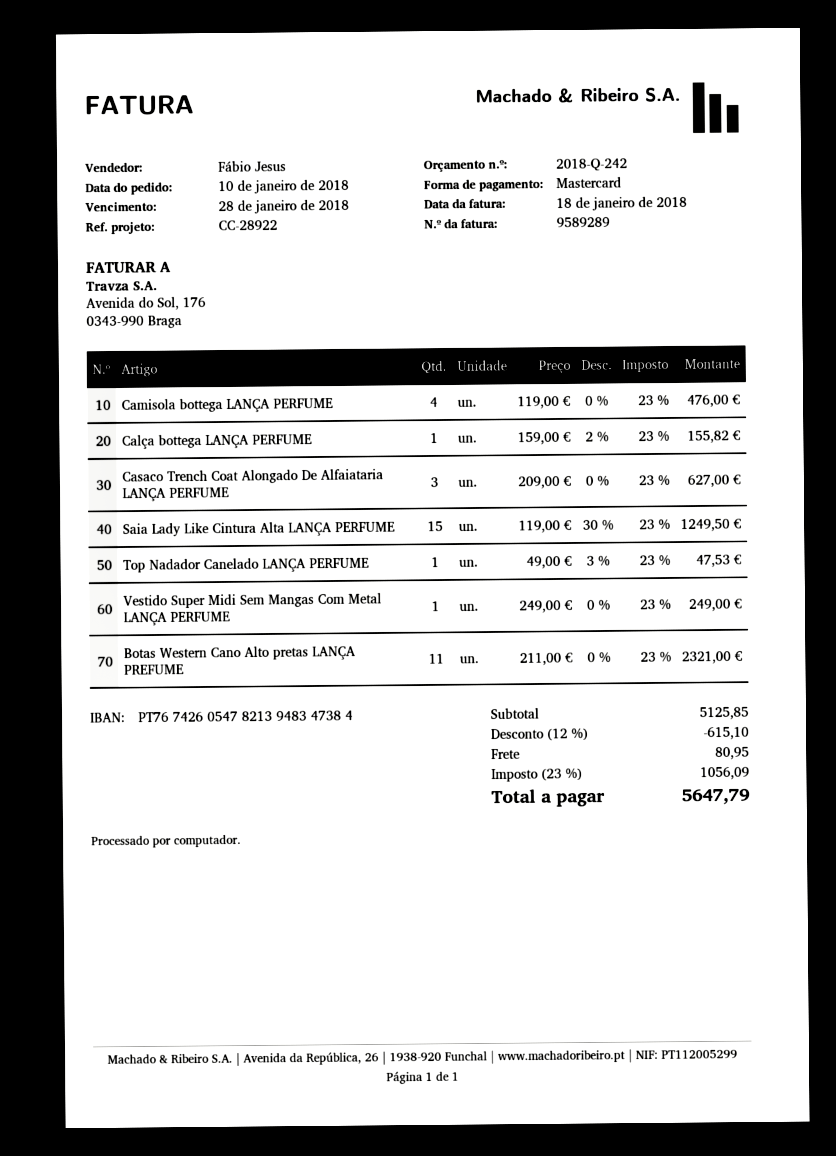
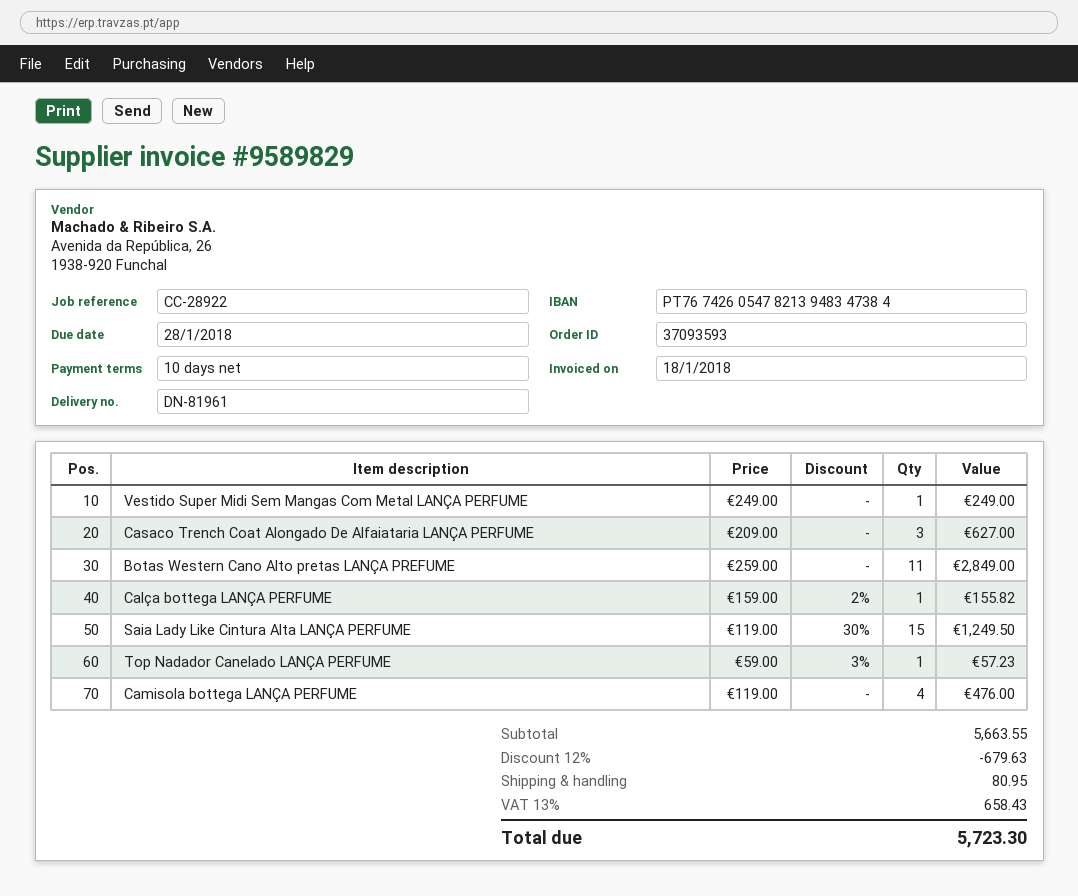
invoice number: 9589289 -> 9589829
Top Nadador Canelado LANÇA PERFUME: 1 x 49.00 - 3% = 47.53 -> 1 x 59.00 - 3% = 57.23
Botas Western Cano Alto pretas LANÇA PREFUME: 11 x 211.00 = 2321.00 -> 11 x 259.00 = 2849.00
subtotal: 5125.85 -> 5663.55
discount: 12% = 615.10 -> 12% = 679.63
tax: 23% = 1056.09 -> 13% = 658.43
total: 5647.79 -> 5723.30

